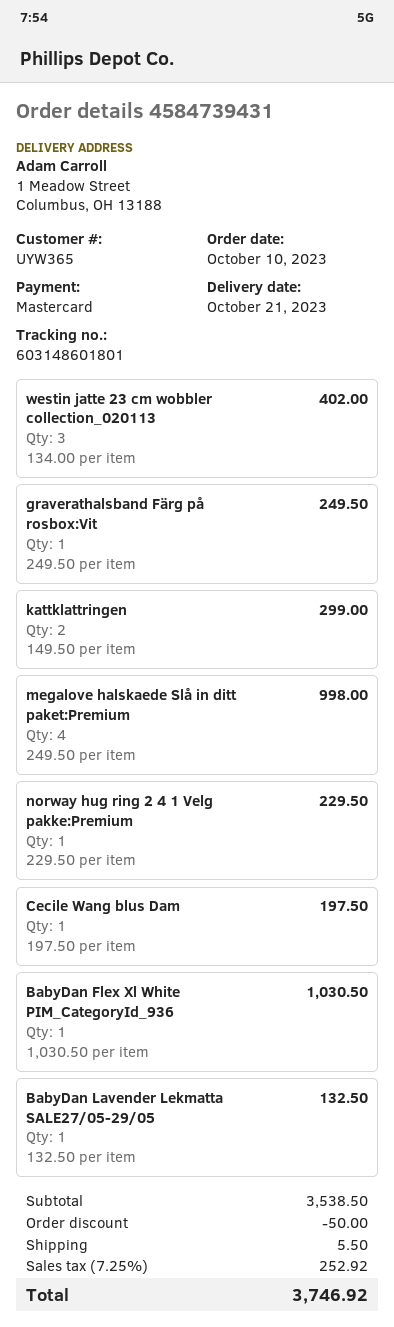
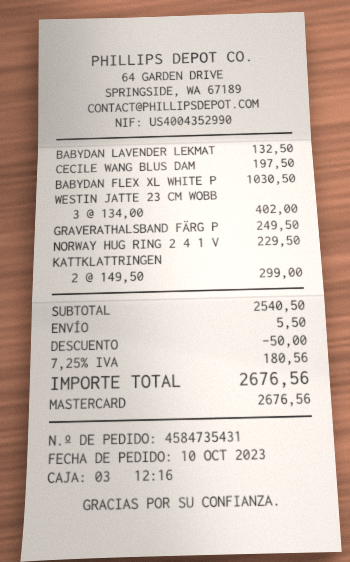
order number: 4584739431 -> 4584735431
megalove halskaede Slå in ditt paket:Premium: 4 x 249.50 = 998.00 -> none
subtotal: 3538.50 -> 2540.50
tax: 7.25% = 252.92 -> 7.25% = 180.56
total: 3746.92 -> 2676.56

